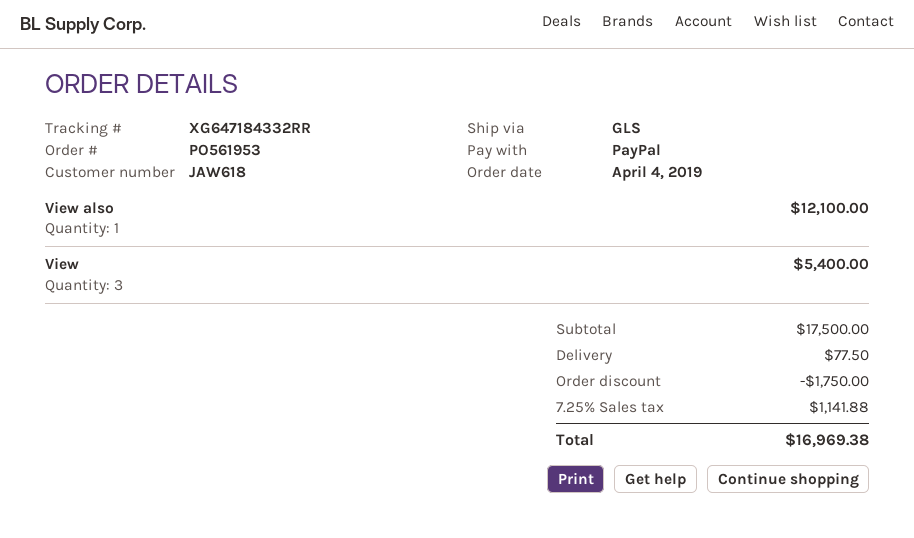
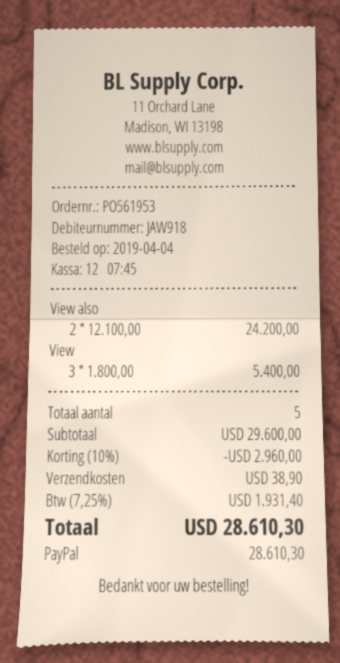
customer number: JAW618 -> JAW918
View also: 1 for 12100.00 -> 2 for 24200.00
subtotal: 17500.00 -> 29600.00
discount: 1750.00 -> 2960.00
shipping: 77.50 -> 38.90
tax: 7.25% = 1141.88 -> 7.25% = 1931.40
total: 16969.38 -> 28610.30

